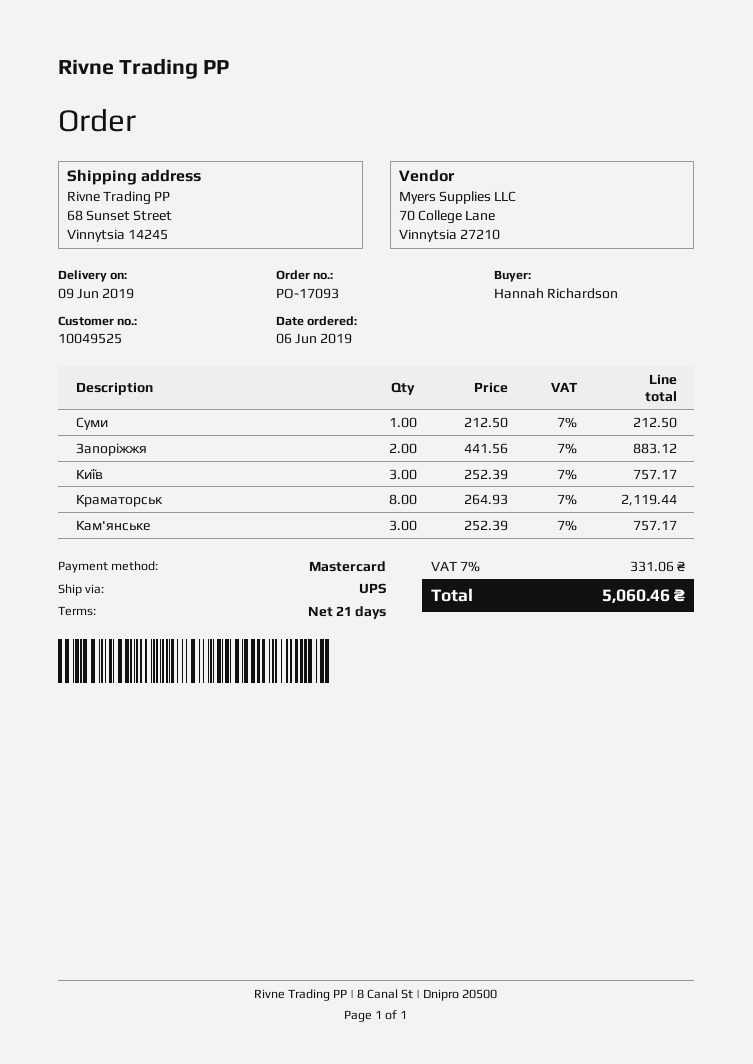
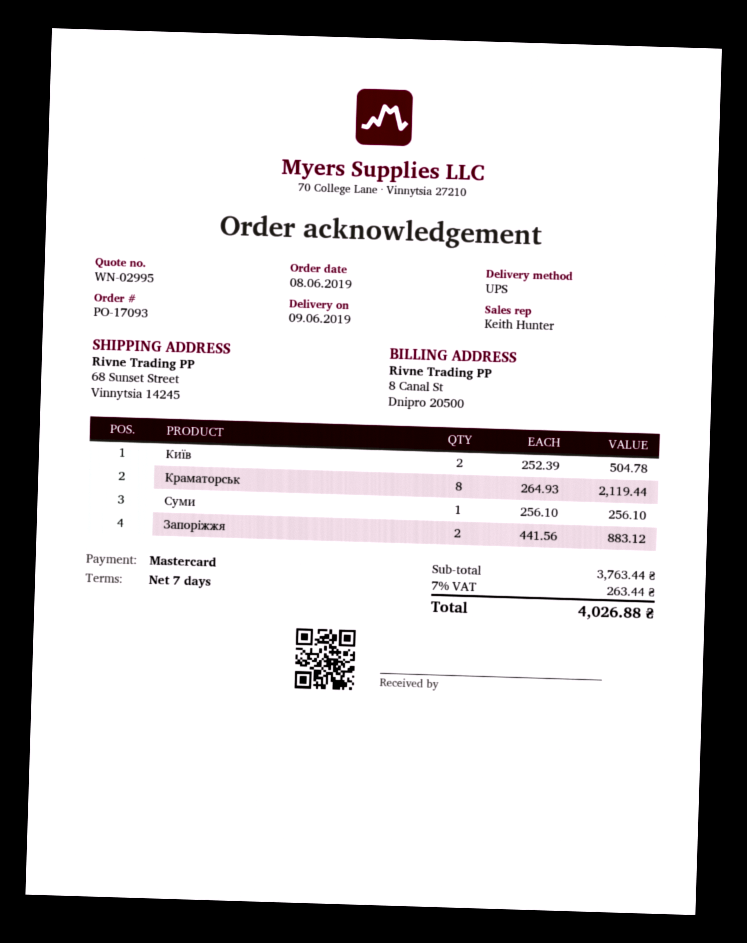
order date: 2019-06-06 -> 2019-06-08
payment terms: 21 days -> 7 days
Суми: 1 x 212.50 = 212.50 -> 1 x 256.10 = 256.10
Київ: 3 x 252.39 = 757.17 -> 2 x 252.39 = 504.78
Кам'янське: 3 x 252.39 = 757.17 -> none
tax: 7% = 331.06 -> 7% = 263.44
total: 5060.46 -> 4026.88

